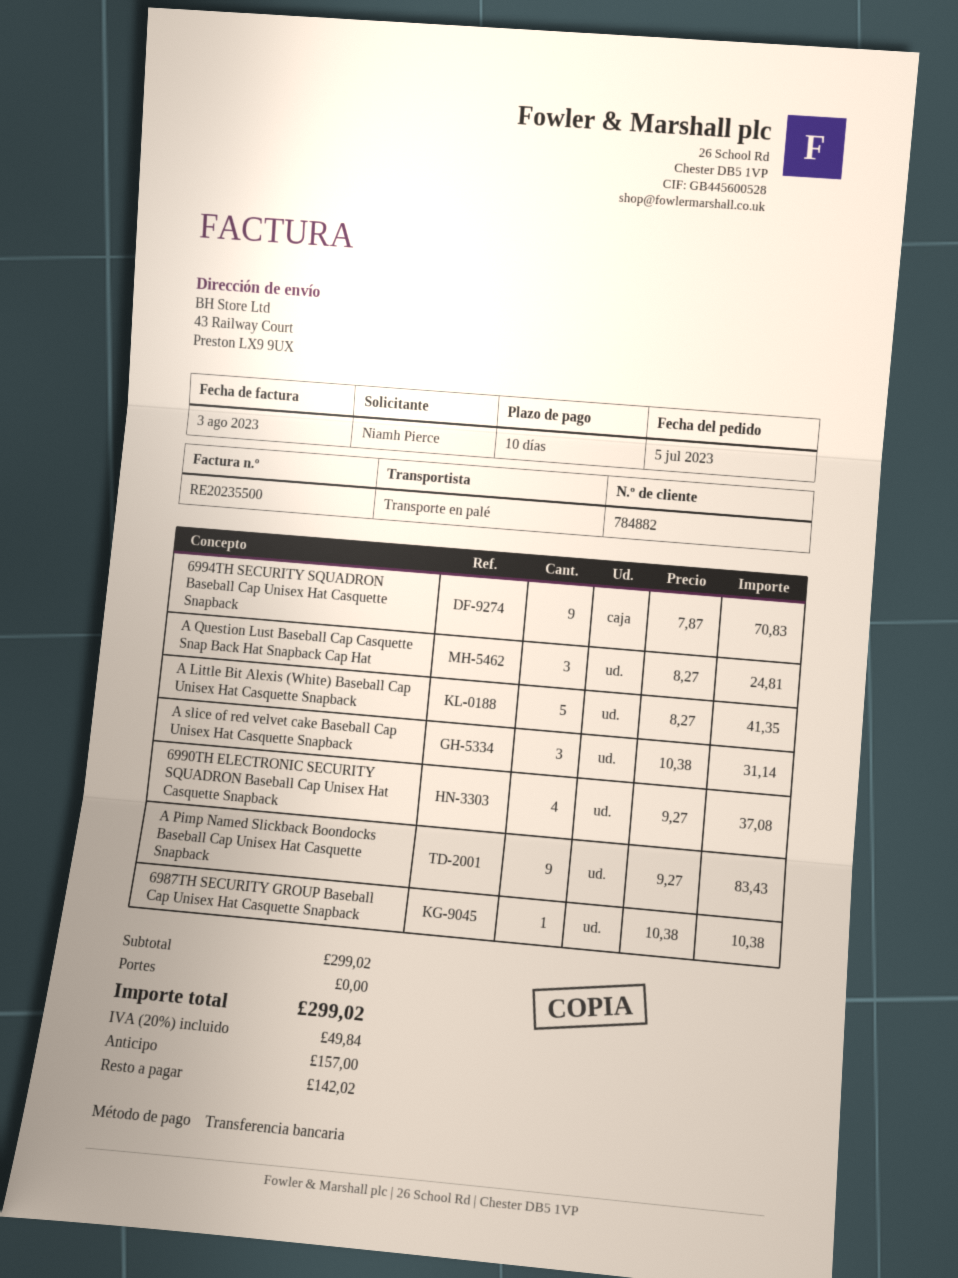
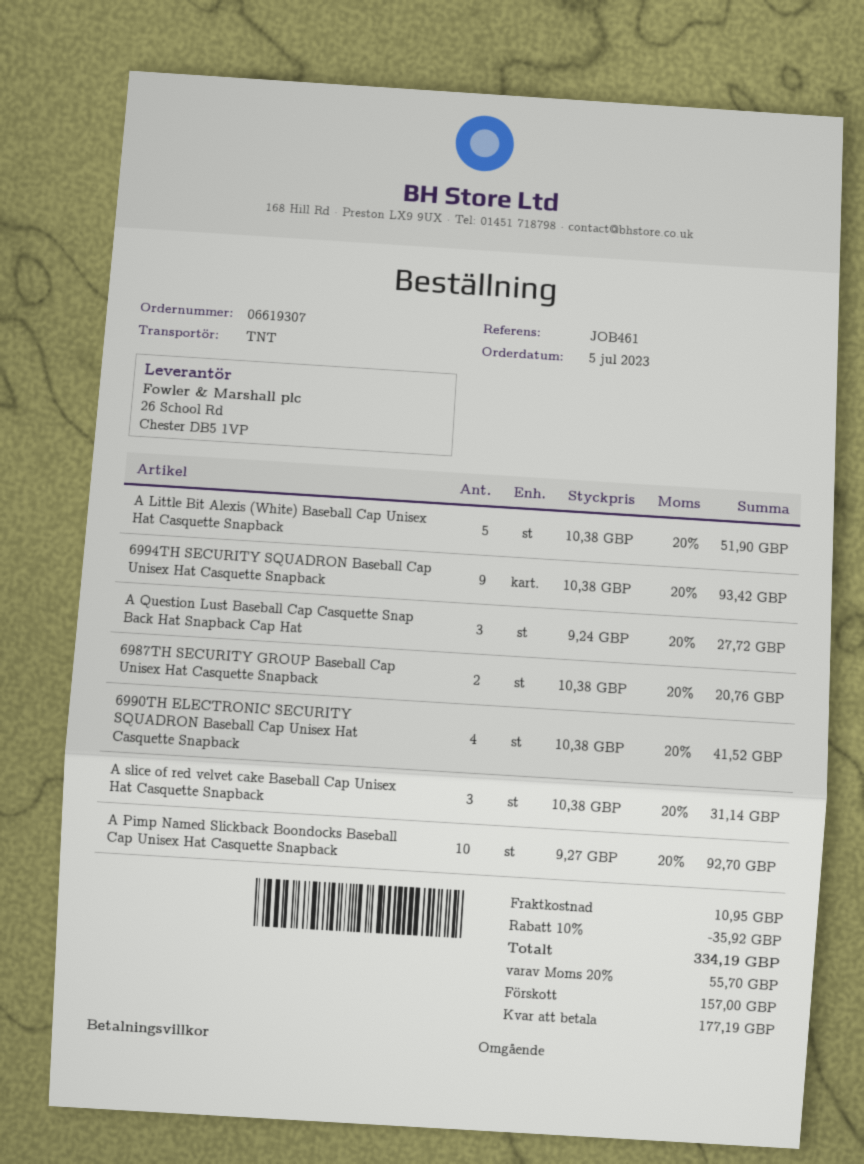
payment terms: 10 days -> on receipt
shipping method: pallet freight -> TNT
6994TH SECURITY SQUADRON Baseball Cap Unisex Hat Casquette Snapback: 9 x 7.87 = 70.83 -> 9 x 10.38 = 93.42
A Question Lust Baseball Cap Casquette Snap Back Hat Snapback Cap Hat: 3 x 8.27 = 24.81 -> 3 x 9.24 = 27.72
A Little Bit Alexis (White) Baseball Cap Unisex Hat Casquette Snapback: 5 x 8.27 = 41.35 -> 5 x 10.38 = 51.90
6990TH ELECTRONIC SECURITY SQUADRON Baseball Cap Unisex Hat Casquette Snapback: 4 x 9.27 = 37.08 -> 4 x 10.38 = 41.52
A Pimp Named Slickback Boondocks Baseball Cap Unisex Hat Casquette Snapback: 9 x 9.27 = 83.43 -> 10 x 9.27 = 92.70
6987TH SECURITY GROUP Baseball Cap Unisex Hat Casquette Snapback: 1 x 10.38 = 10.38 -> 2 x 10.38 = 20.76
discount: none -> 10% = 35.92
shipping: 0.00 -> 10.95
tax: 20% = 49.84 -> 20% = 55.70
total: 299.02 -> 334.19
balance: 142.02 -> 177.19

